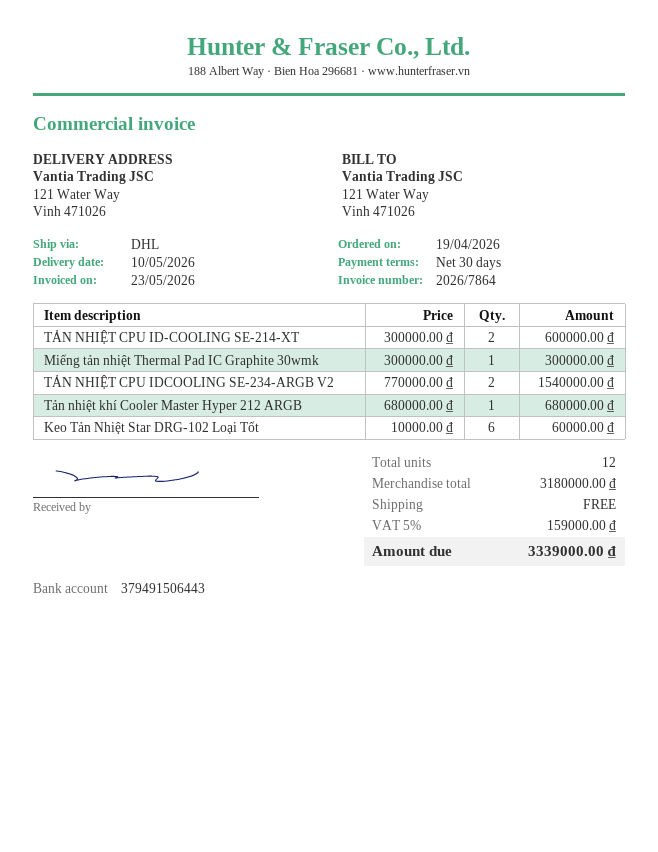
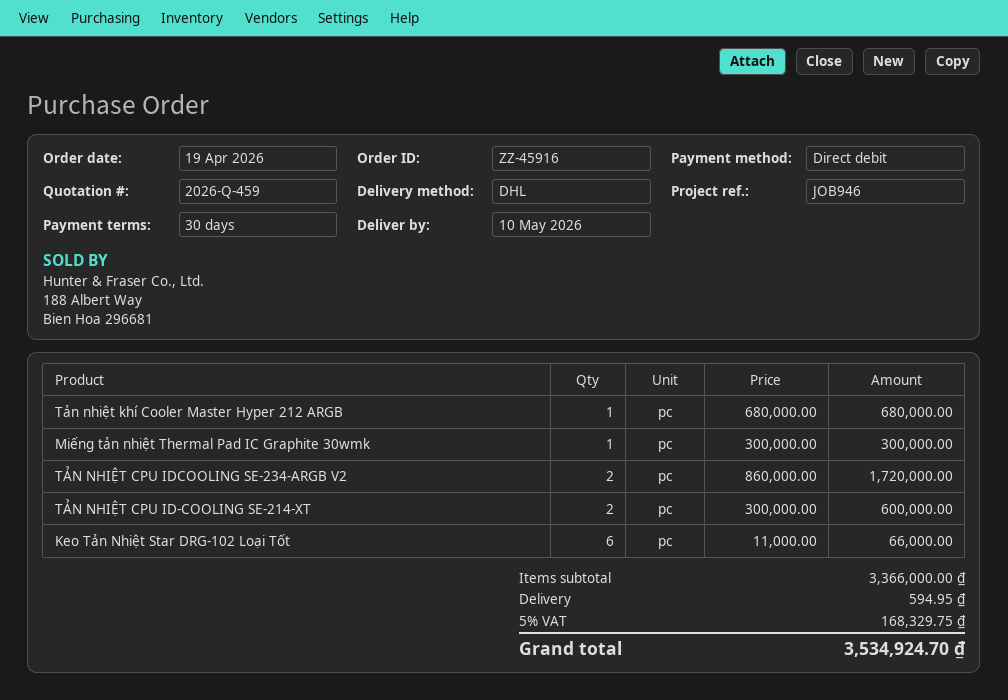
TẢN NHIỆT CPU IDCOOLING SE-234-ARGB V2: 2 x 770000.00 = 1540000.00 -> 2 x 860000.00 = 1720000.00
Keo Tản Nhiệt Star DRG-102 Loại Tốt: 6 x 10000.00 = 60000.00 -> 6 x 11000.00 = 66000.00
subtotal: 3180000.00 -> 3366000.00
shipping: 0.00 -> 594.95
tax: 5% = 159000.00 -> 5% = 168329.75
total: 3339000.00 -> 3534924.70

